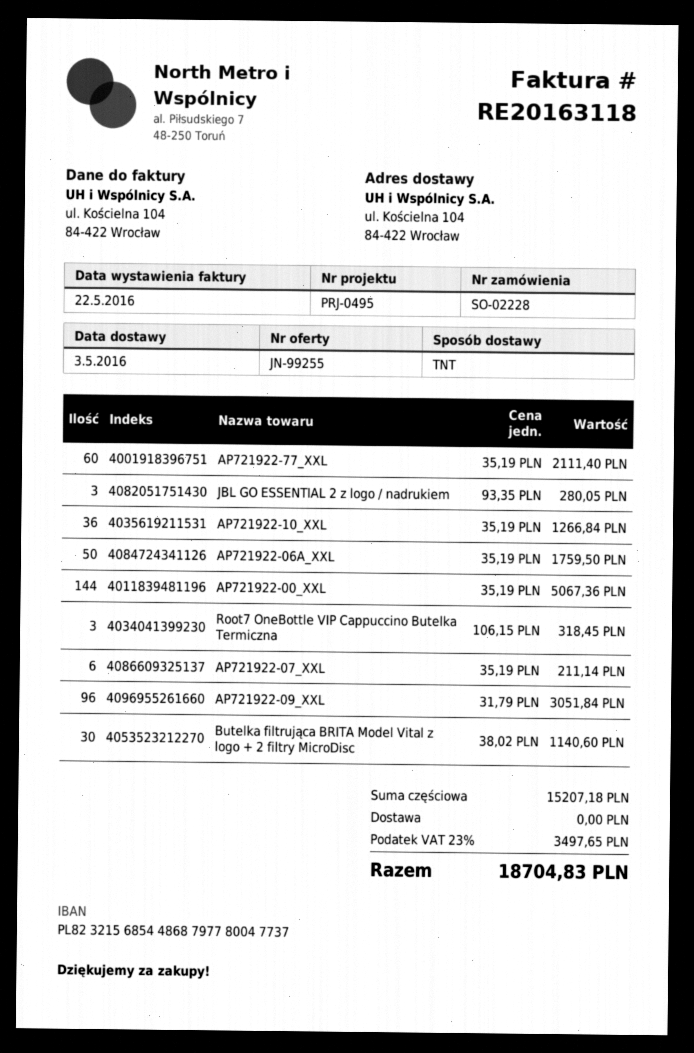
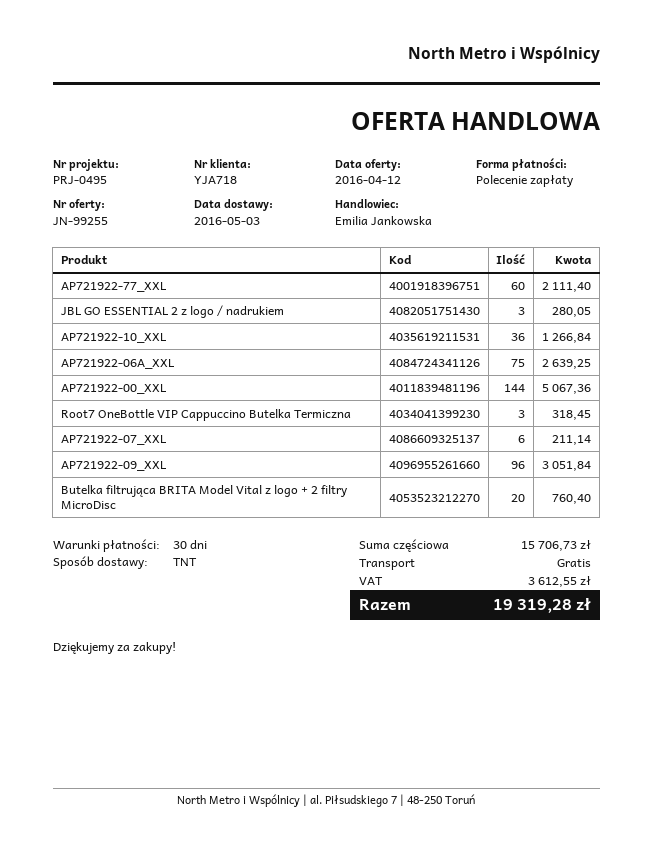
AP721922-06A_XXL: 50 for 1759.50 -> 75 for 2639.25
Butelka filtrująca BRITA Model Vital z logo + 2 filtry MicroDisc: 30 for 1140.60 -> 20 for 760.40
subtotal: 15207.18 -> 15706.73
tax: 3497.65 -> 3612.55
total: 18704.83 -> 19319.28

